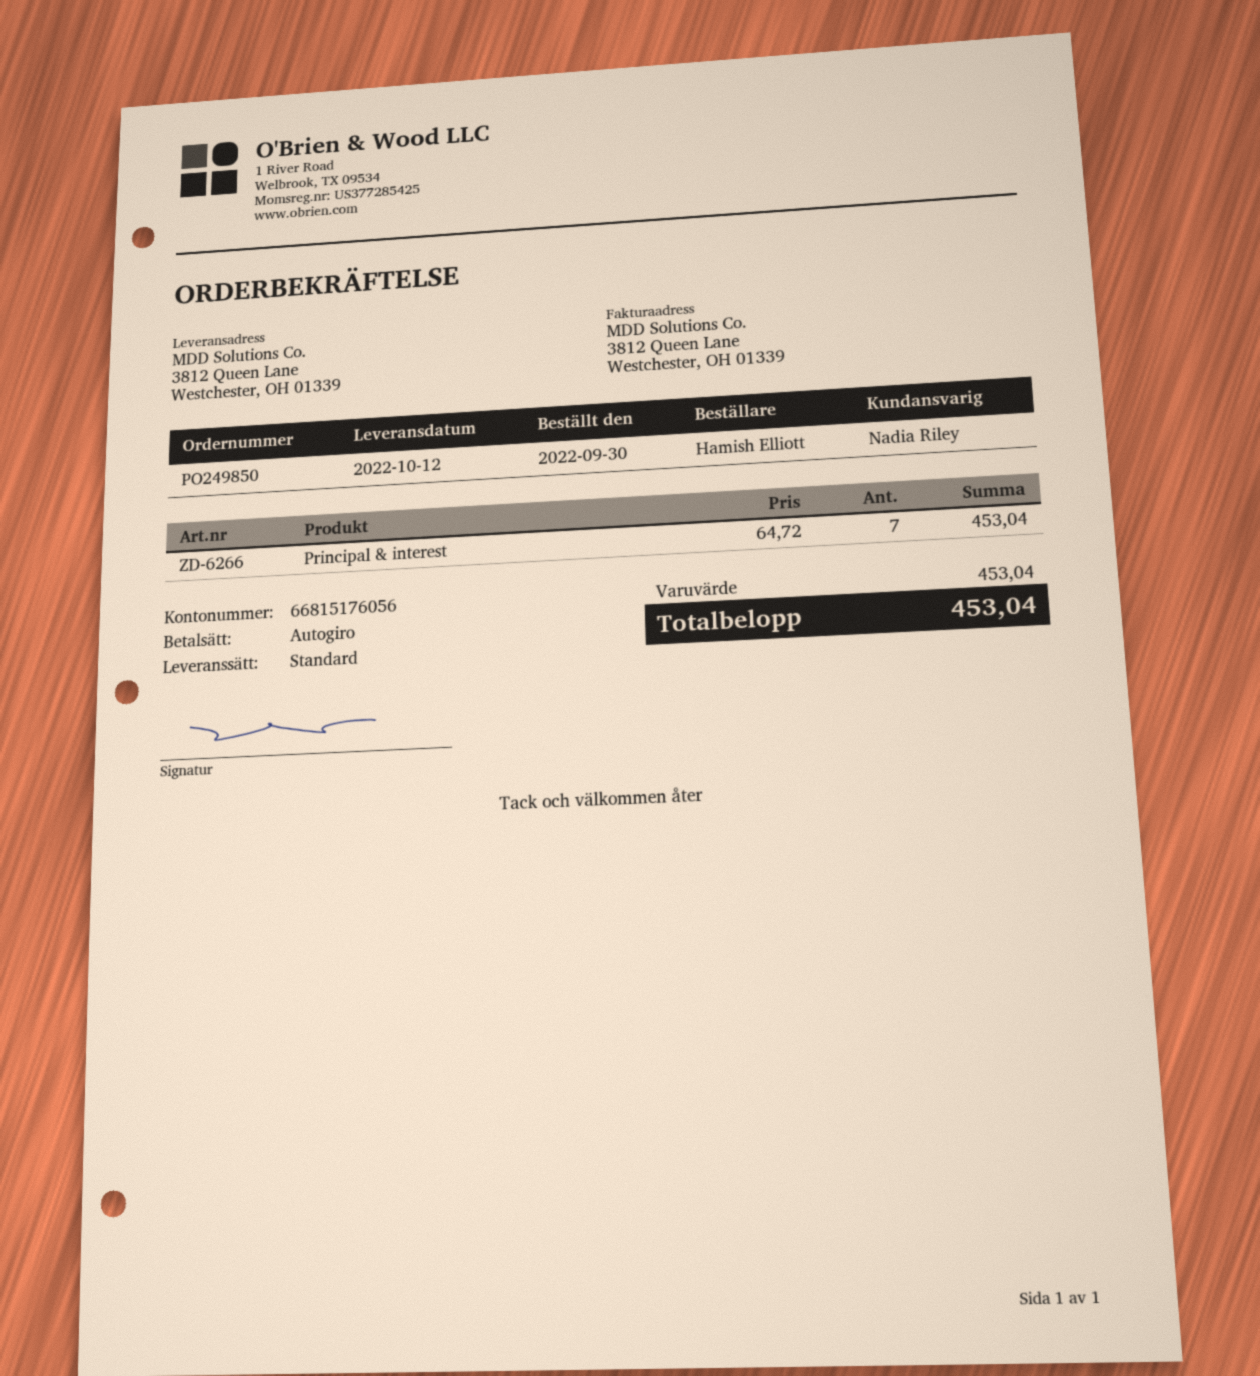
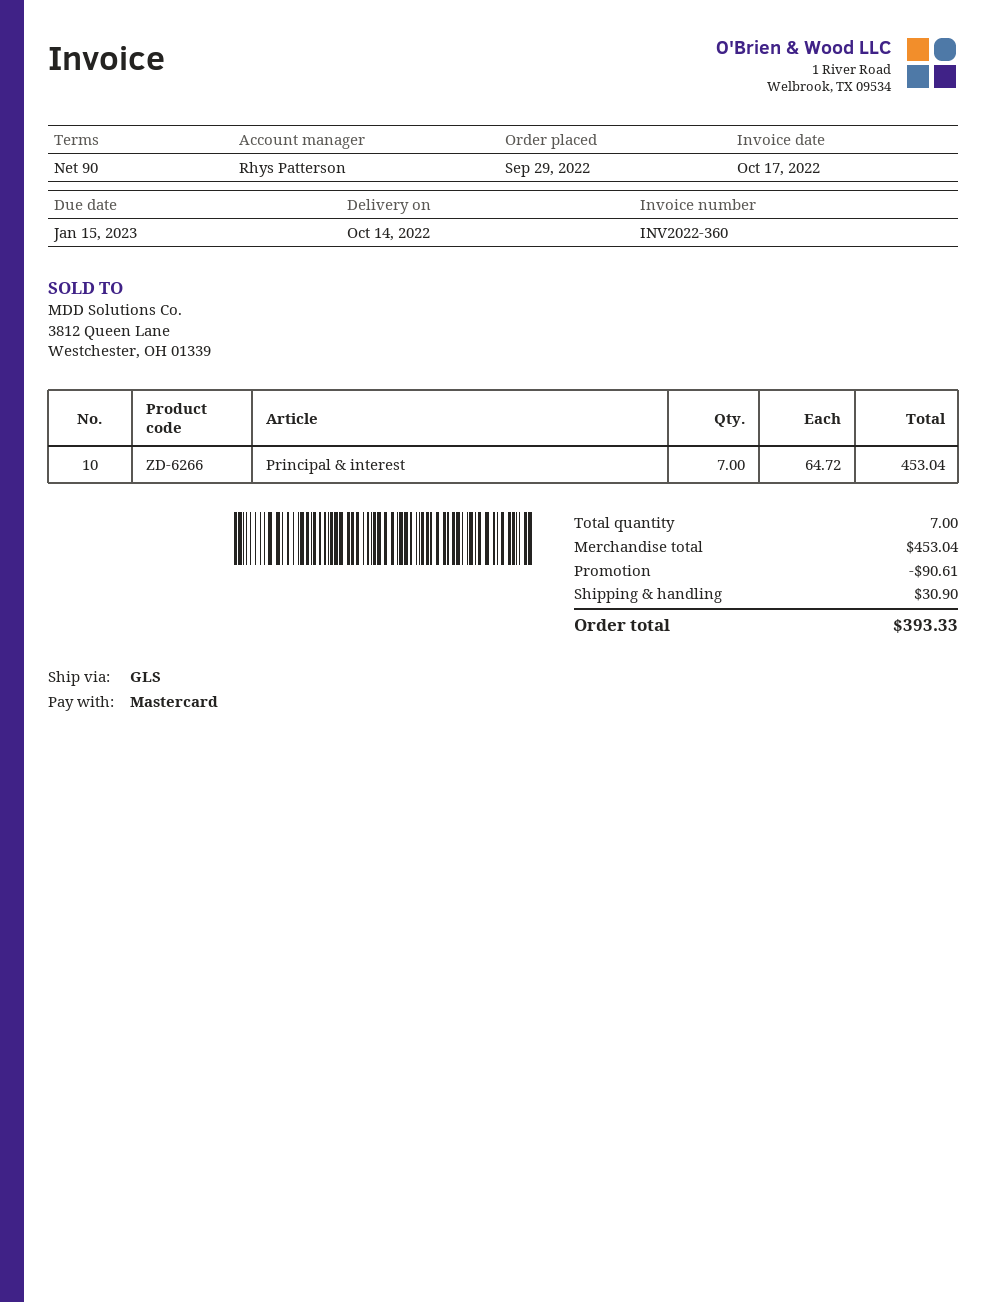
order date: 2022-09-30 -> 2022-09-29
delivery date: 2022-10-12 -> 2022-10-14
sales rep: Nadia Riley -> Rhys Patterson
payment method: direct debit -> Mastercard
shipping method: standard -> GLS
discount: none -> 90.61
shipping: none -> 30.90
total: 453.04 -> 393.33

